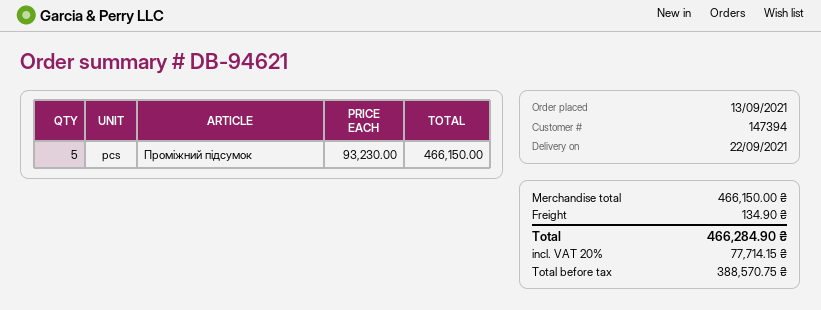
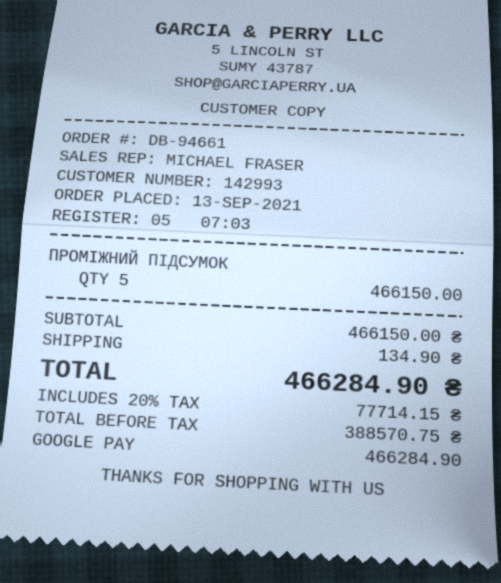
order number: DB-94621 -> DB-94661
customer number: 147394 -> 142993

